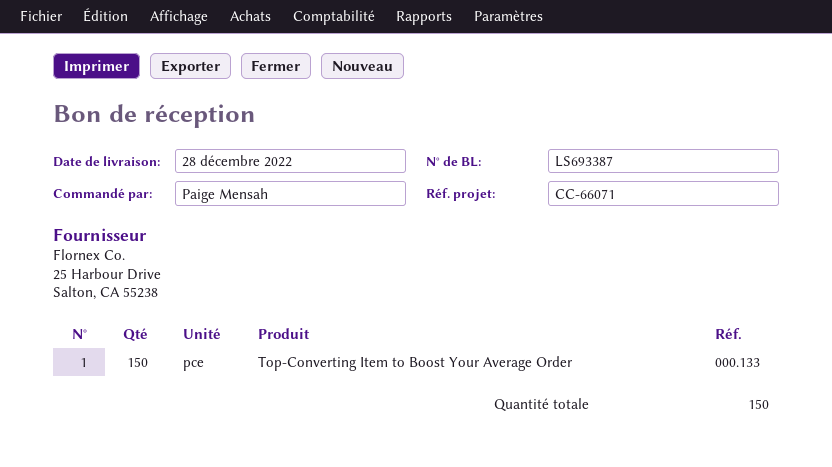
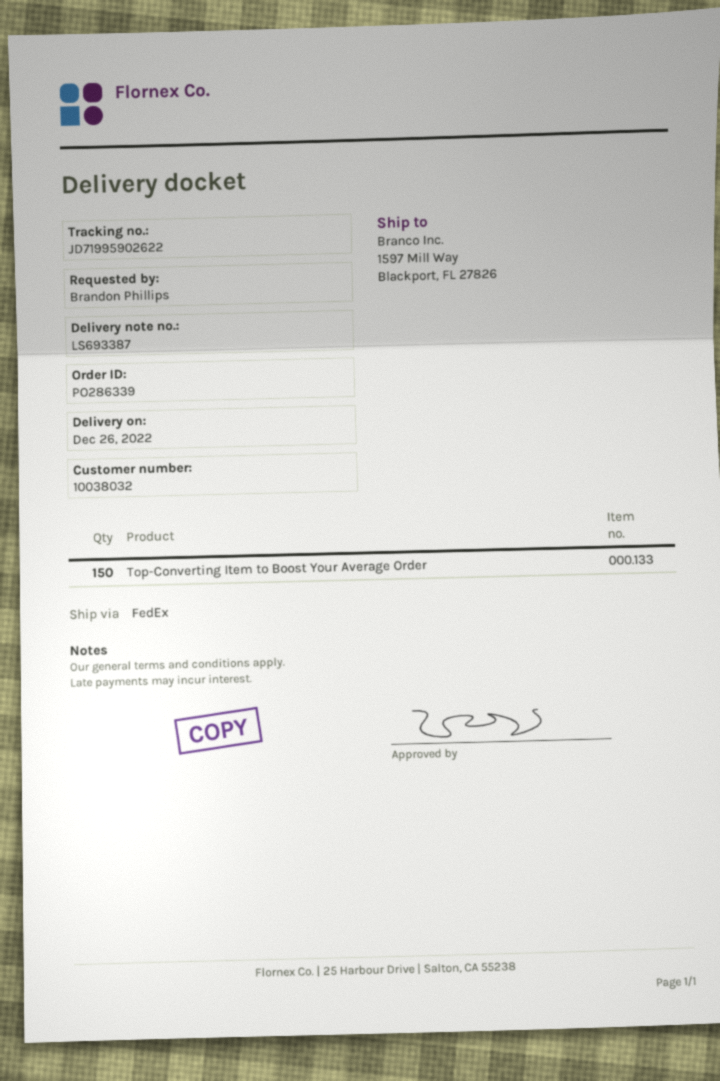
delivery date: 2022-12-28 -> 2022-12-26
ordered by: Paige Mensah -> Brandon Phillips

